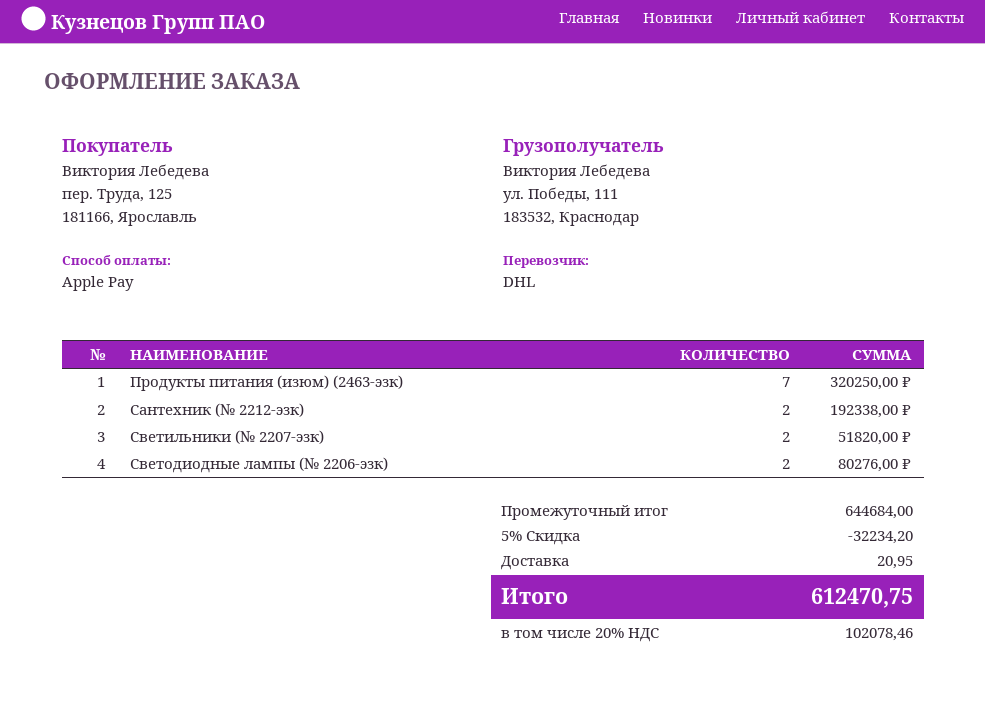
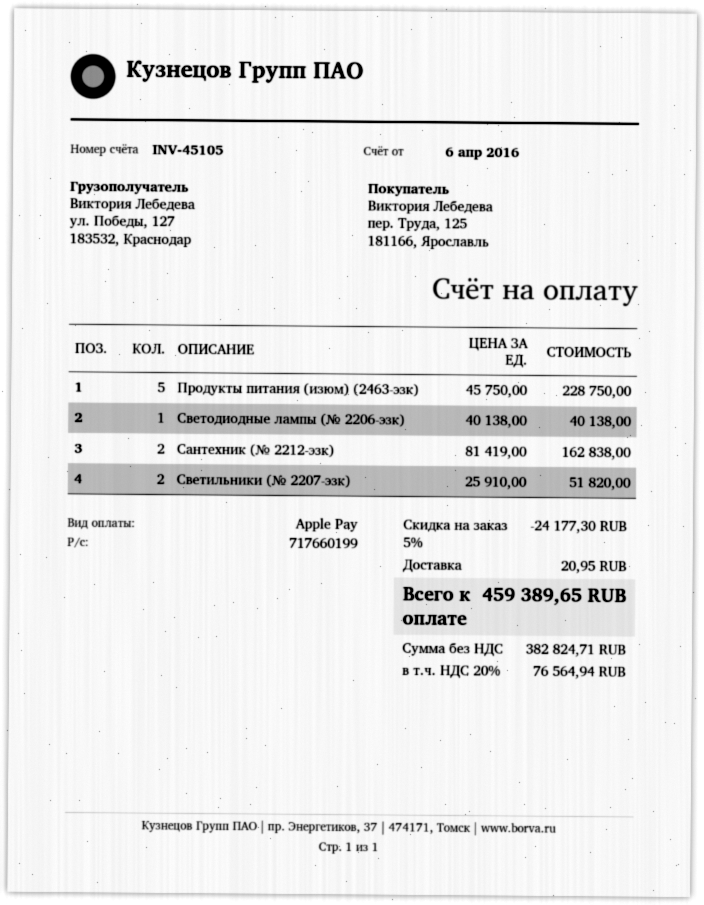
ship to: ул. Победы, 111, 183532, Краснодар -> ул. Победы, 127, 183532, Краснодар
Продукты питания (изюм) (2463-эзк): 7 for 320250.00 -> 5 for 228750.00
Сантехник (№ 2212-эзк): 2 for 192338.00 -> 2 for 162838.00
Светодиодные лампы (№ 2206-эзк): 2 for 80276.00 -> 1 for 40138.00
discount: 5% = 32234.20 -> 5% = 24177.30
tax: 20% = 102078.46 -> 20% = 76564.94
total: 612470.75 -> 459389.65

